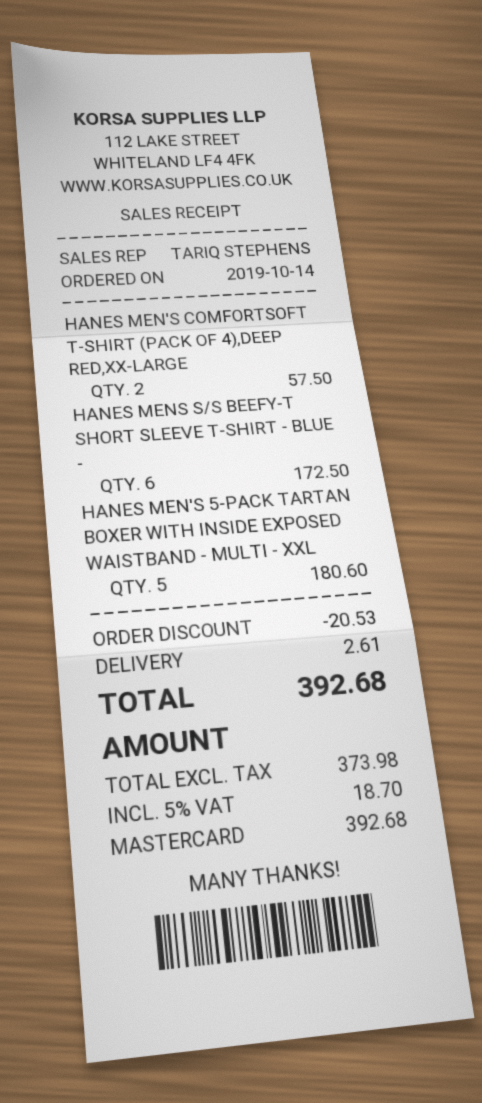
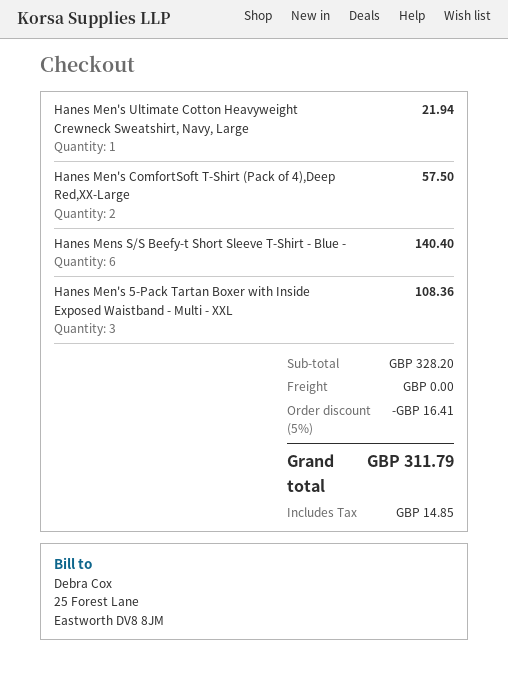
HANES MENS S/S BEEFY-T SHORT SLEEVE T-SHIRT - BLUE -: 6 for 172.50 -> 6 for 140.40
HANES MEN'S 5-PACK TARTAN BOXER WITH INSIDE EXPOSED WAISTBAND - MULTI - XXL: 5 for 180.60 -> 3 for 108.36
Hanes Men's Ultimate Cotton Heavyweight Crewneck Sweatshirt, Navy, Large: none -> 1 for 21.94
discount: 20.53 -> 16.41
shipping: 2.61 -> 0.00
tax: 18.70 -> 14.85
total: 392.68 -> 311.79

